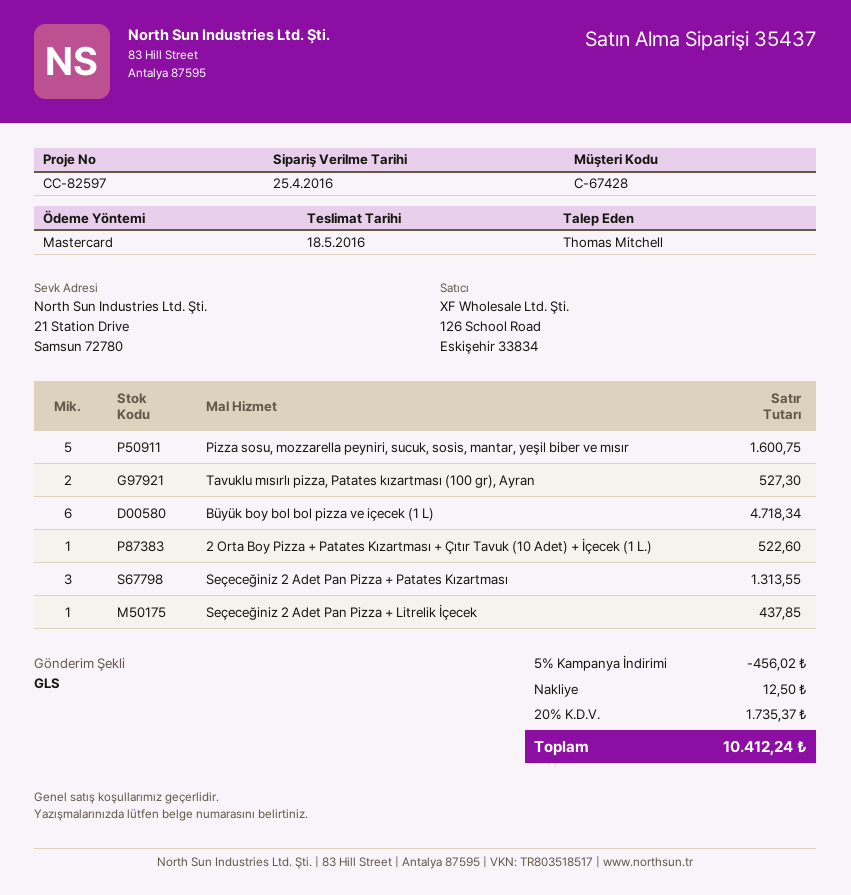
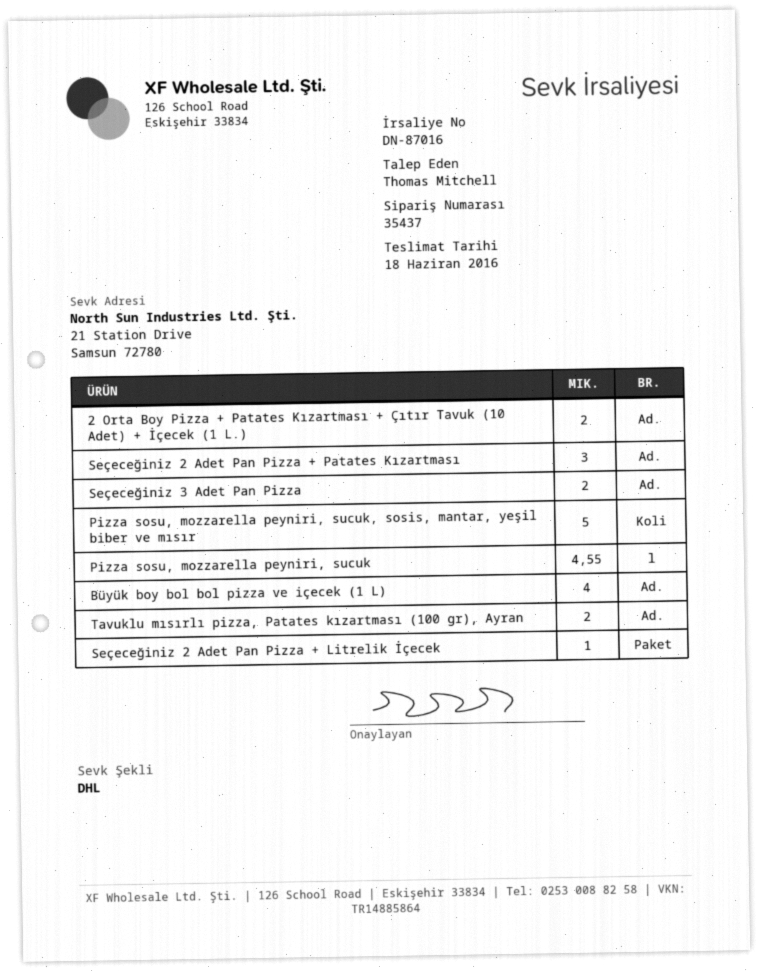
delivery date: 2016-05-18 -> 2016-06-18
shipping method: GLS -> DHL
Büyük boy bol bol pizza ve içecek (1 L): 6 -> 4
2 Orta Boy Pizza + Patates Kızartması + Çıtır Tavuk (10 Adet) + İçecek (1 L.): 1 -> 2
Seçeceğiniz 3 Adet Pan Pizza: none -> 2
Pizza sosu, mozzarella peyniri, sucuk: none -> 4.55

